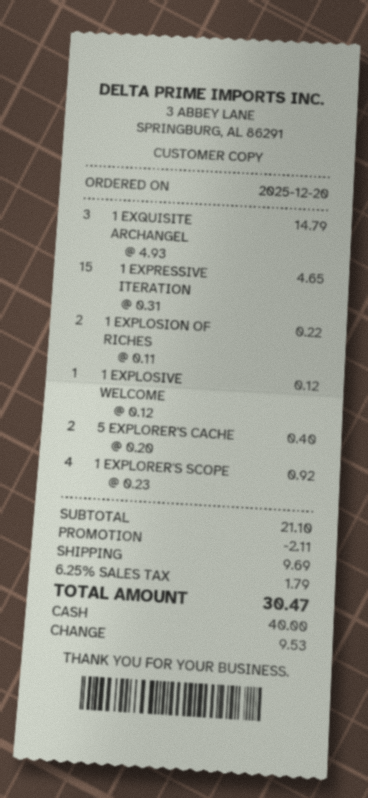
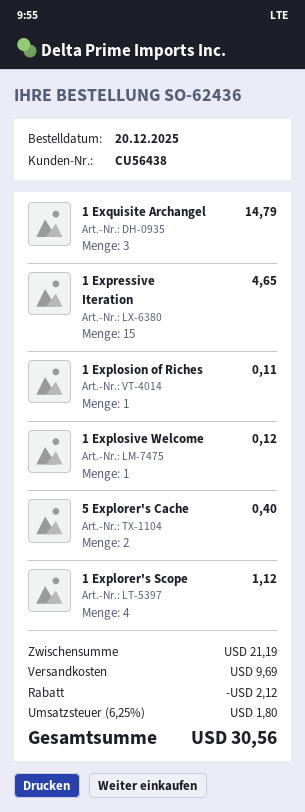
1 EXPLOSION OF RICHES: 2 for 0.22 -> 1 for 0.11
1 EXPLORER'S SCOPE: 4 for 0.92 -> 4 for 1.12
subtotal: 21.10 -> 21.19
discount: 2.11 -> 2.12
tax: 6.25% = 1.79 -> 6.25% = 1.80
total: 30.47 -> 30.56

